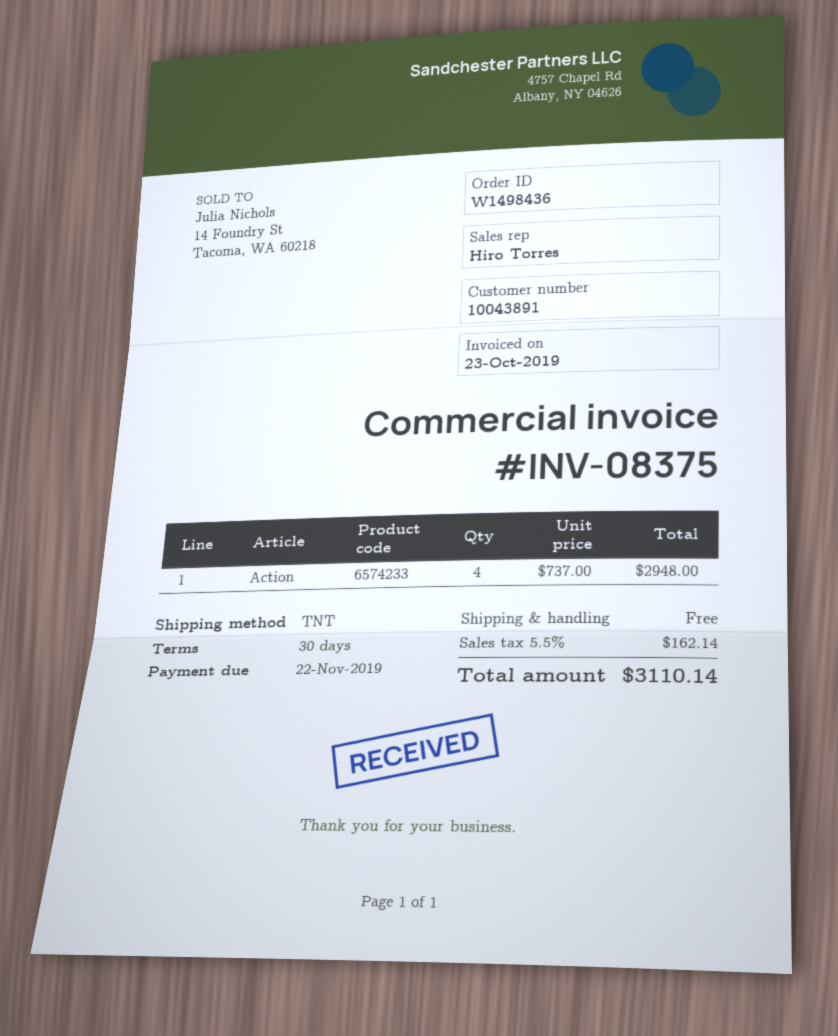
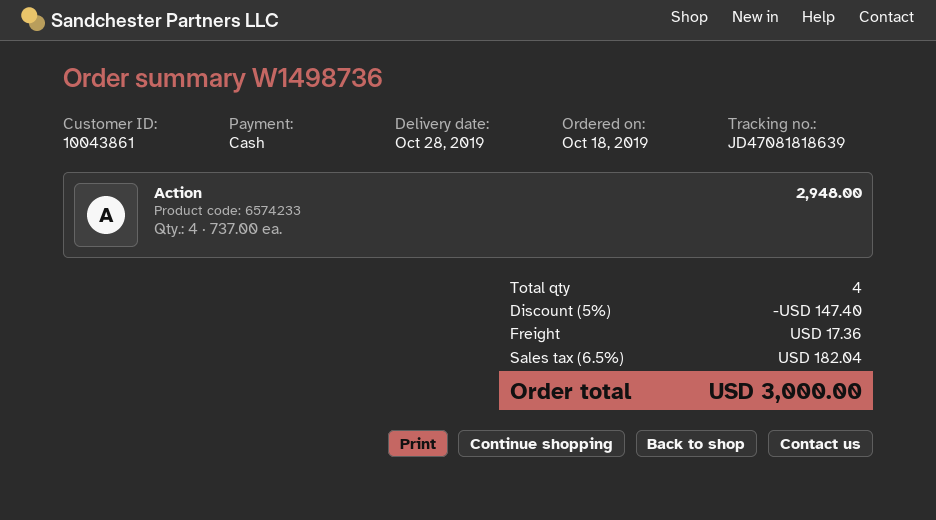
order number: W1498436 -> W1498736
customer number: 10043891 -> 10043861
discount: none -> 5% = 147.40
shipping: 0.00 -> 17.36
tax: 5.5% = 162.14 -> 6.5% = 182.04
total: 3110.14 -> 3000.00

